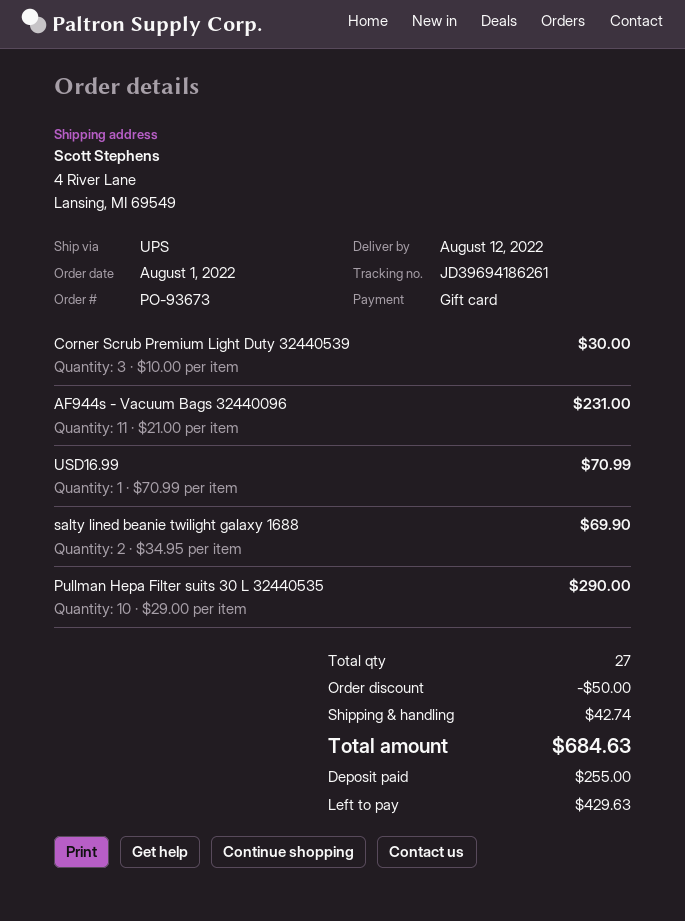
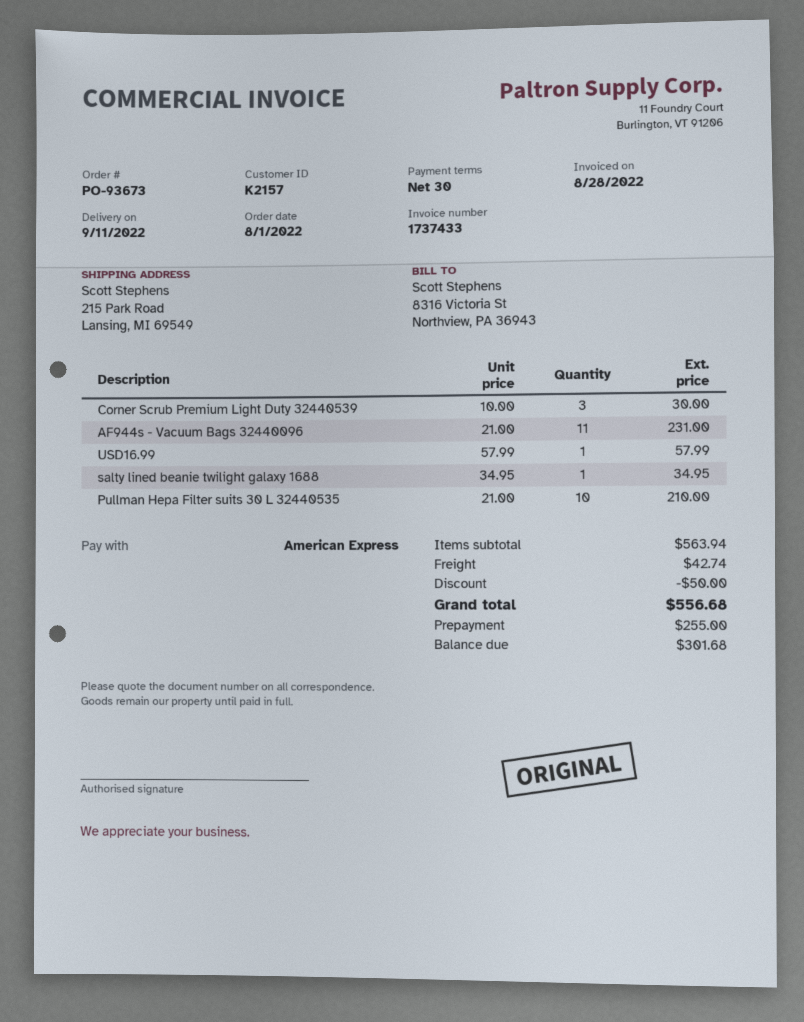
delivery date: 2022-08-12 -> 2022-09-11
payment method: gift card -> American Express
ship to: 4 River Lane, Lansing, MI 69549 -> 215 Park Road, Lansing, MI 69549
USD16.99: 1 x 70.99 = 70.99 -> 1 x 57.99 = 57.99
salty lined beanie twilight galaxy 1688: 2 x 34.95 = 69.90 -> 1 x 34.95 = 34.95
Pullman Hepa Filter suits 30 L 32440535: 10 x 29.00 = 290.00 -> 10 x 21.00 = 210.00
total: 684.63 -> 556.68
balance: 429.63 -> 301.68

